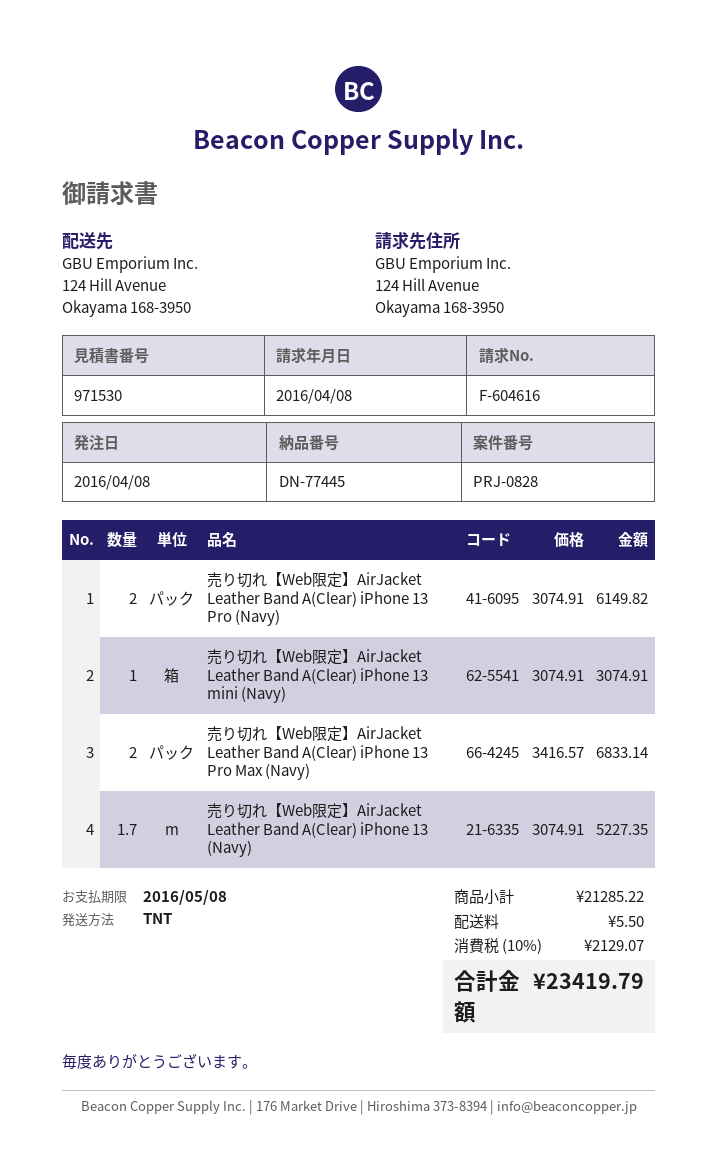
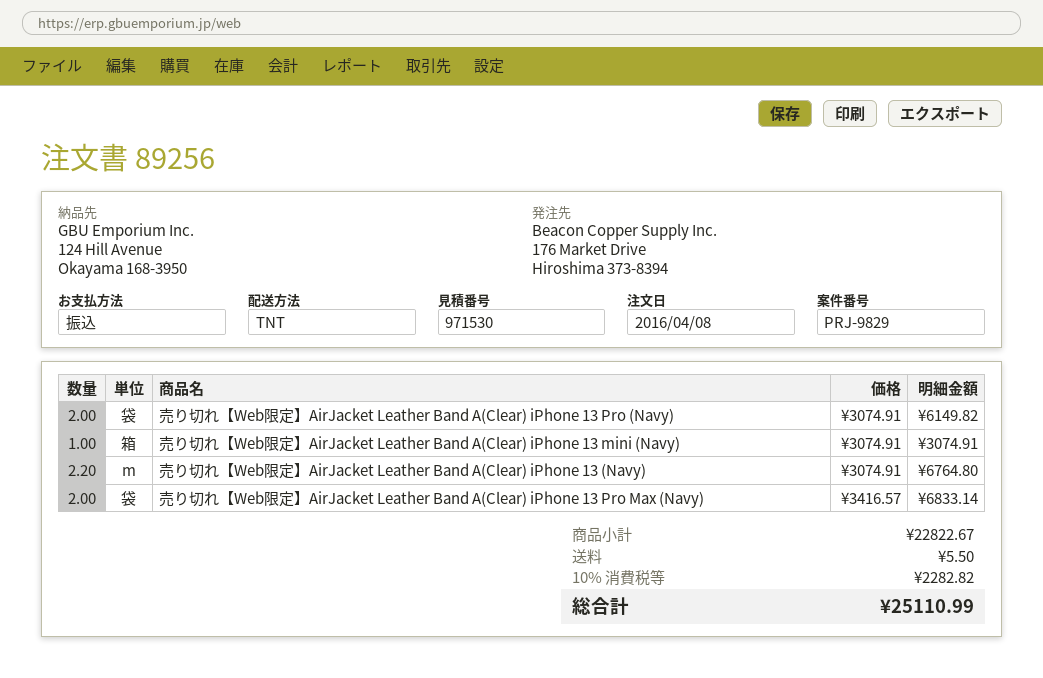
reference: PRJ-0828 -> PRJ-9829
売り切れ【Web限定】AirJacket Leather Band A(Clear) iPhone 13 (Navy): 1.7 x 3074.91 = 5227.35 -> 2.2 x 3074.91 = 6764.80
subtotal: 21285.22 -> 22822.67
tax: 10% = 2129.07 -> 10% = 2282.82
total: 23419.79 -> 25110.99

